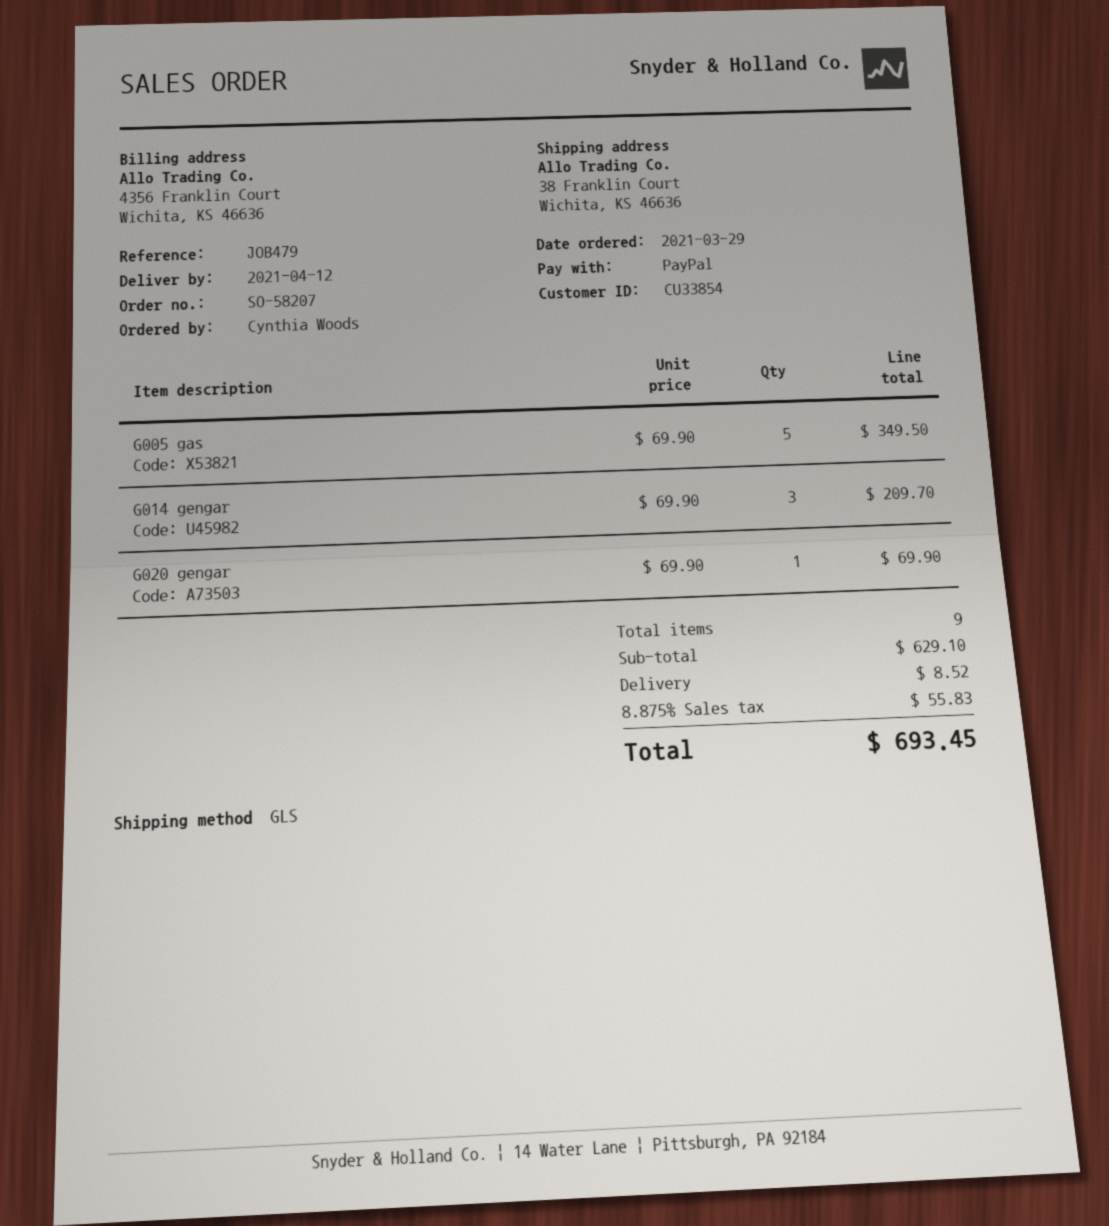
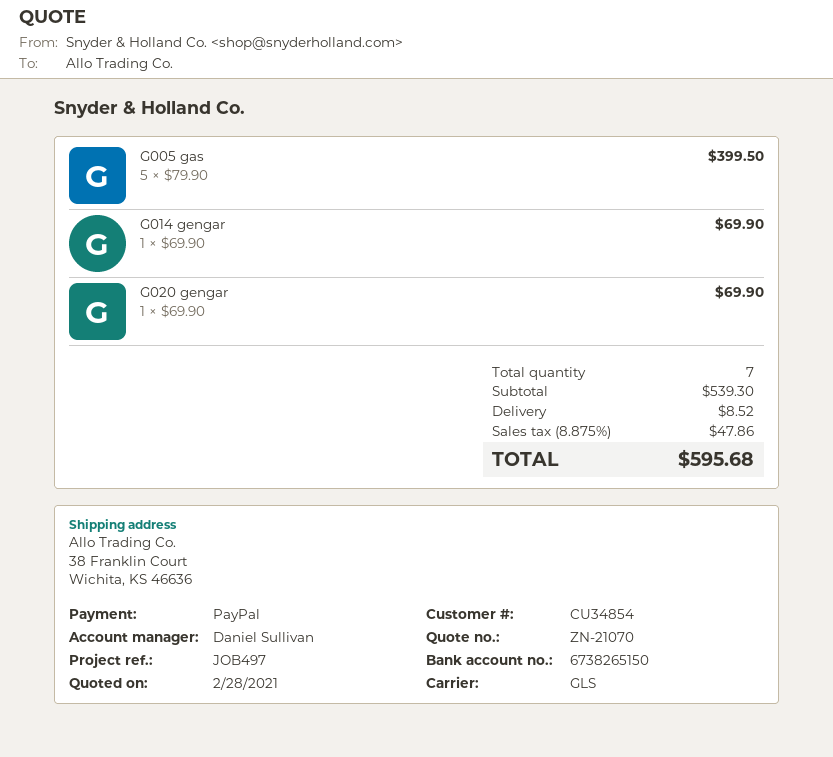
customer number: CU33854 -> CU34854
reference: JOB479 -> JOB497
G005 gas: 5 x 69.90 = 349.50 -> 5 x 79.90 = 399.50
G014 gengar: 3 x 69.90 = 209.70 -> 1 x 69.90 = 69.90
total quantity: 9 -> 7
subtotal: 629.10 -> 539.30
tax: 8.875% = 55.83 -> 8.875% = 47.86
total: 693.45 -> 595.68

